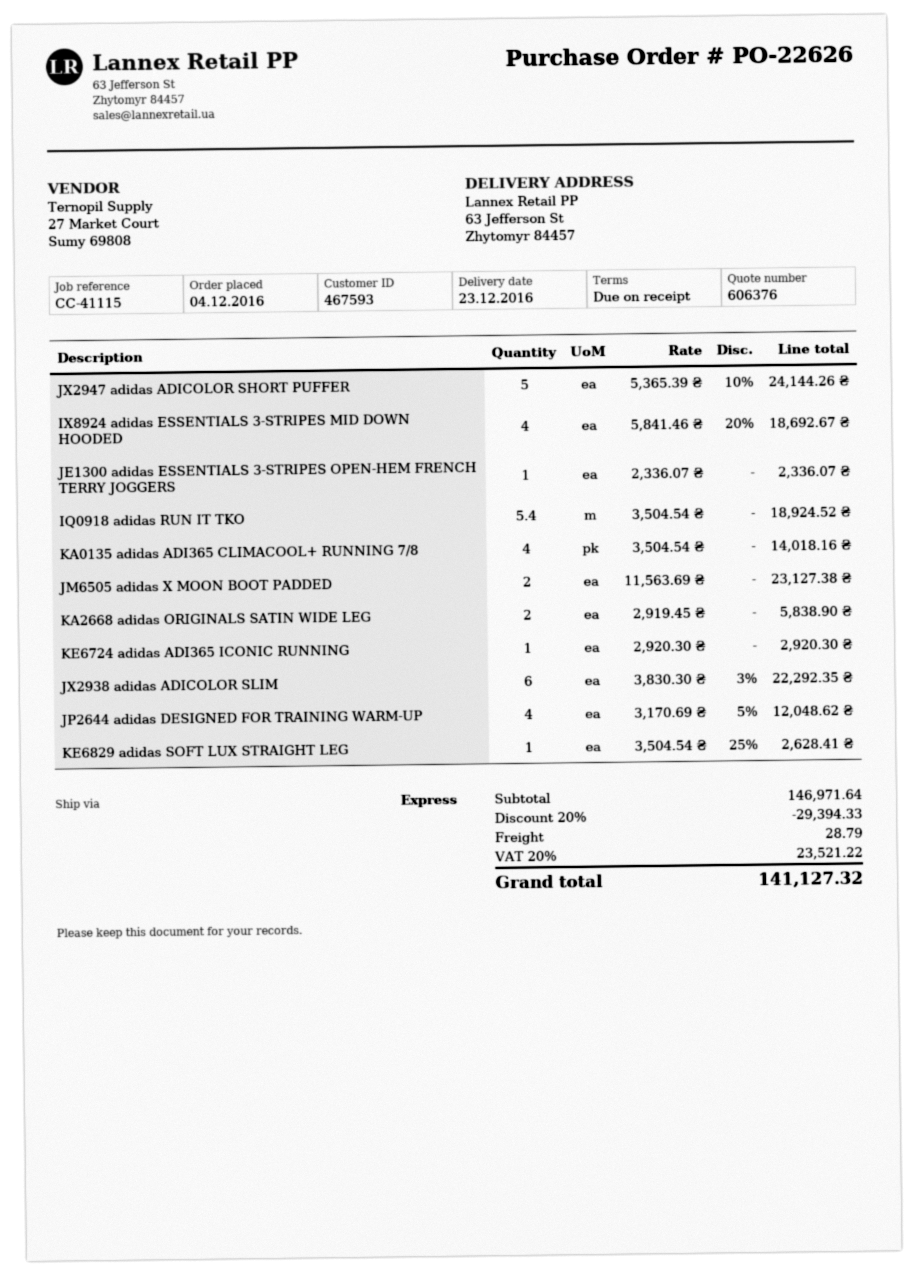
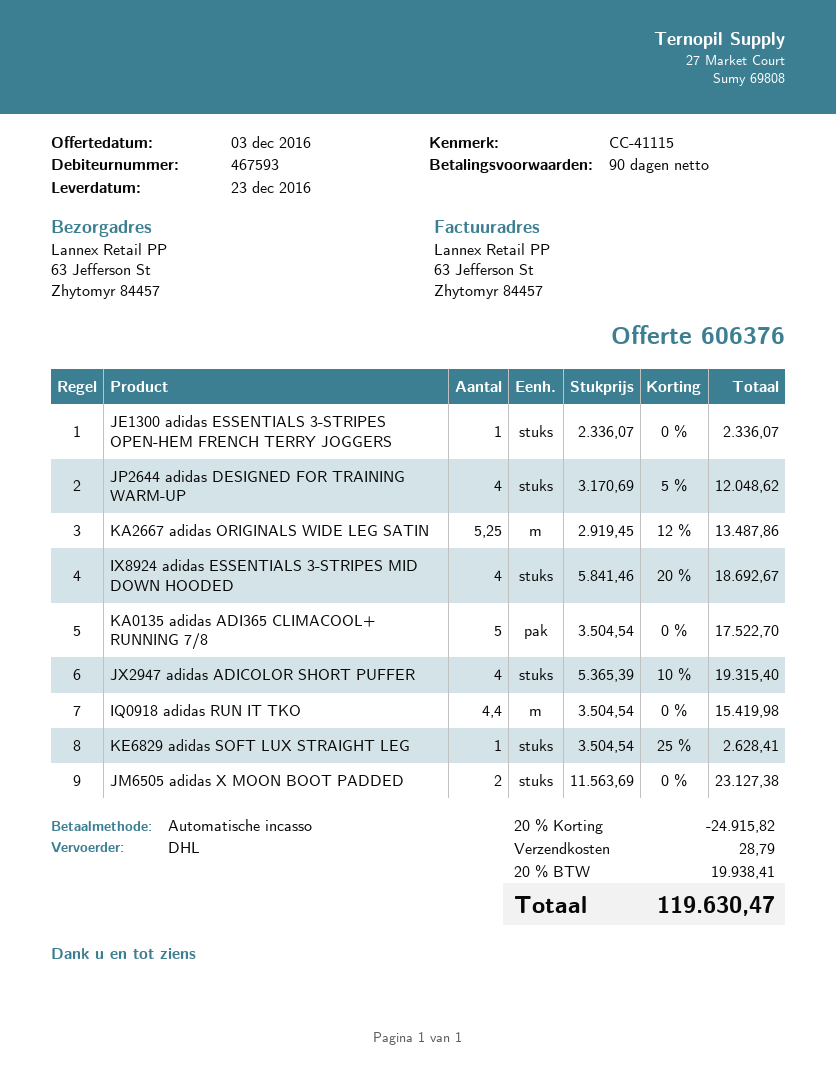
payment terms: on receipt -> 90 days
shipping method: express -> DHL
JX2947 adidas ADICOLOR SHORT PUFFER: 5 x 5365.39 - 10% = 24144.26 -> 4 x 5365.39 - 10% = 19315.40
IQ0918 adidas RUN IT TKO: 5.4 x 3504.54 = 18924.52 -> 4.4 x 3504.54 = 15419.98
KA0135 adidas ADI365 CLIMACOOL+ RUNNING 7/8: 4 x 3504.54 = 14018.16 -> 5 x 3504.54 = 17522.70
KA2668 adidas ORIGINALS SATIN WIDE LEG: 2 x 2919.45 = 5838.90 -> none
KE6724 adidas ADI365 ICONIC RUNNING: 1 x 2920.30 = 2920.30 -> none
JX2938 adidas ADICOLOR SLIM: 6 x 3830.30 - 3% = 22292.35 -> none
KA2667 adidas ORIGINALS WIDE LEG SATIN: none -> 5.25 x 2919.45 - 12% = 13487.86
discount: 20% = 29394.33 -> 20% = 24915.82
tax: 20% = 23521.22 -> 20% = 19938.41
total: 141127.32 -> 119630.47

